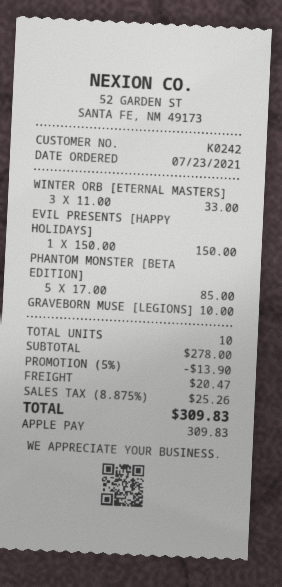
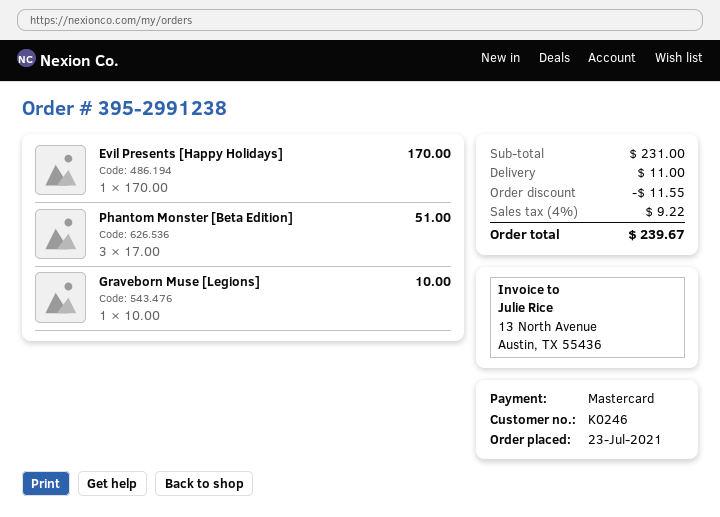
customer number: K0242 -> K0246
payment method: Apple Pay -> Mastercard
WINTER ORB [ETERNAL MASTERS]: 3 x 11.00 = 33.00 -> none
EVIL PRESENTS [HAPPY HOLIDAYS]: 1 x 150.00 = 150.00 -> 1 x 170.00 = 170.00
PHANTOM MONSTER [BETA EDITION]: 5 x 17.00 = 85.00 -> 3 x 17.00 = 51.00
subtotal: 278.00 -> 231.00
discount: 13.90 -> 11.55
shipping: 20.47 -> 11.00
tax: 8.875% = 25.26 -> 4% = 9.22
total: 309.83 -> 239.67

